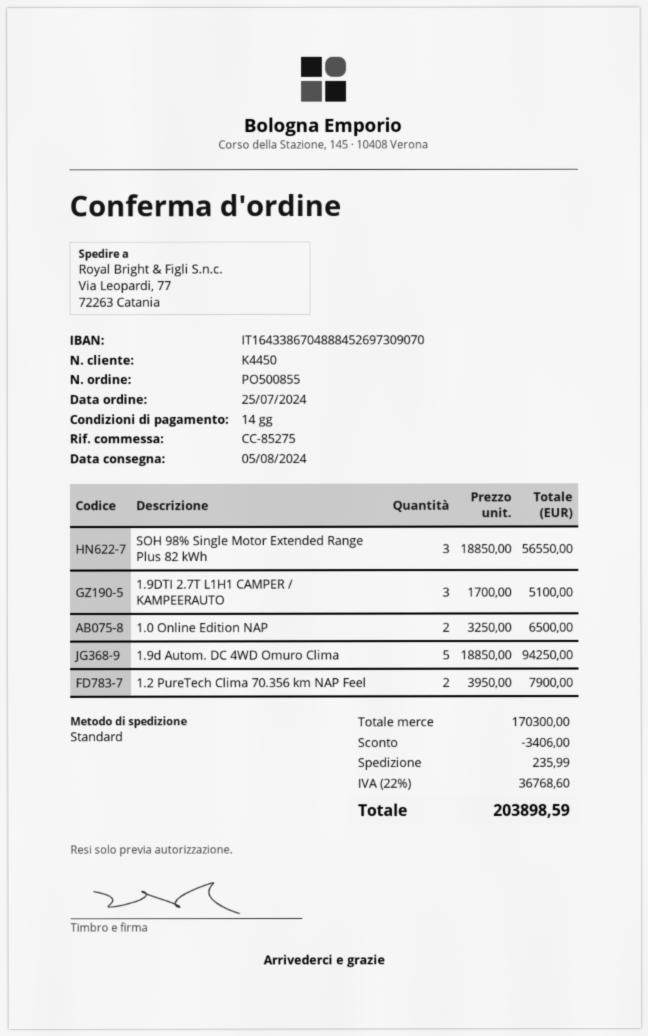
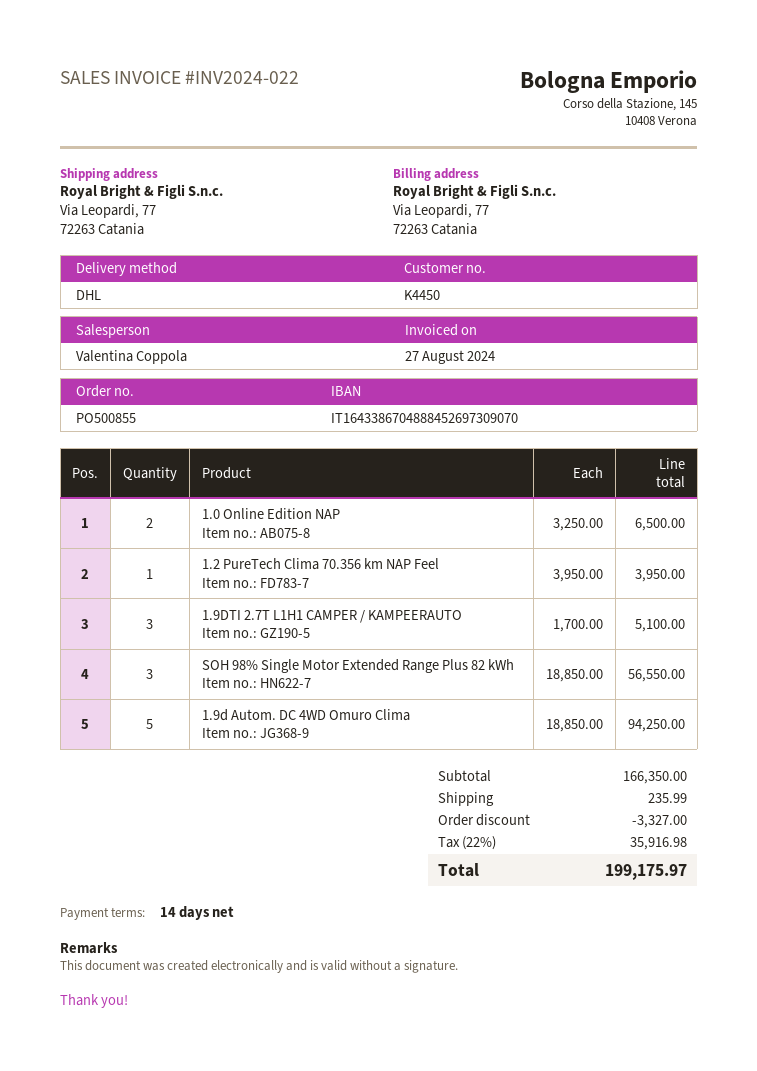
shipping method: standard -> DHL
1.2 PureTech Clima 70.356 km NAP Feel: 2 x 3950.00 = 7900.00 -> 1 x 3950.00 = 3950.00
subtotal: 170300.00 -> 166350.00
discount: 3406.00 -> 3327.00
tax: 22% = 36768.60 -> 22% = 35916.98
total: 203898.59 -> 199175.97

